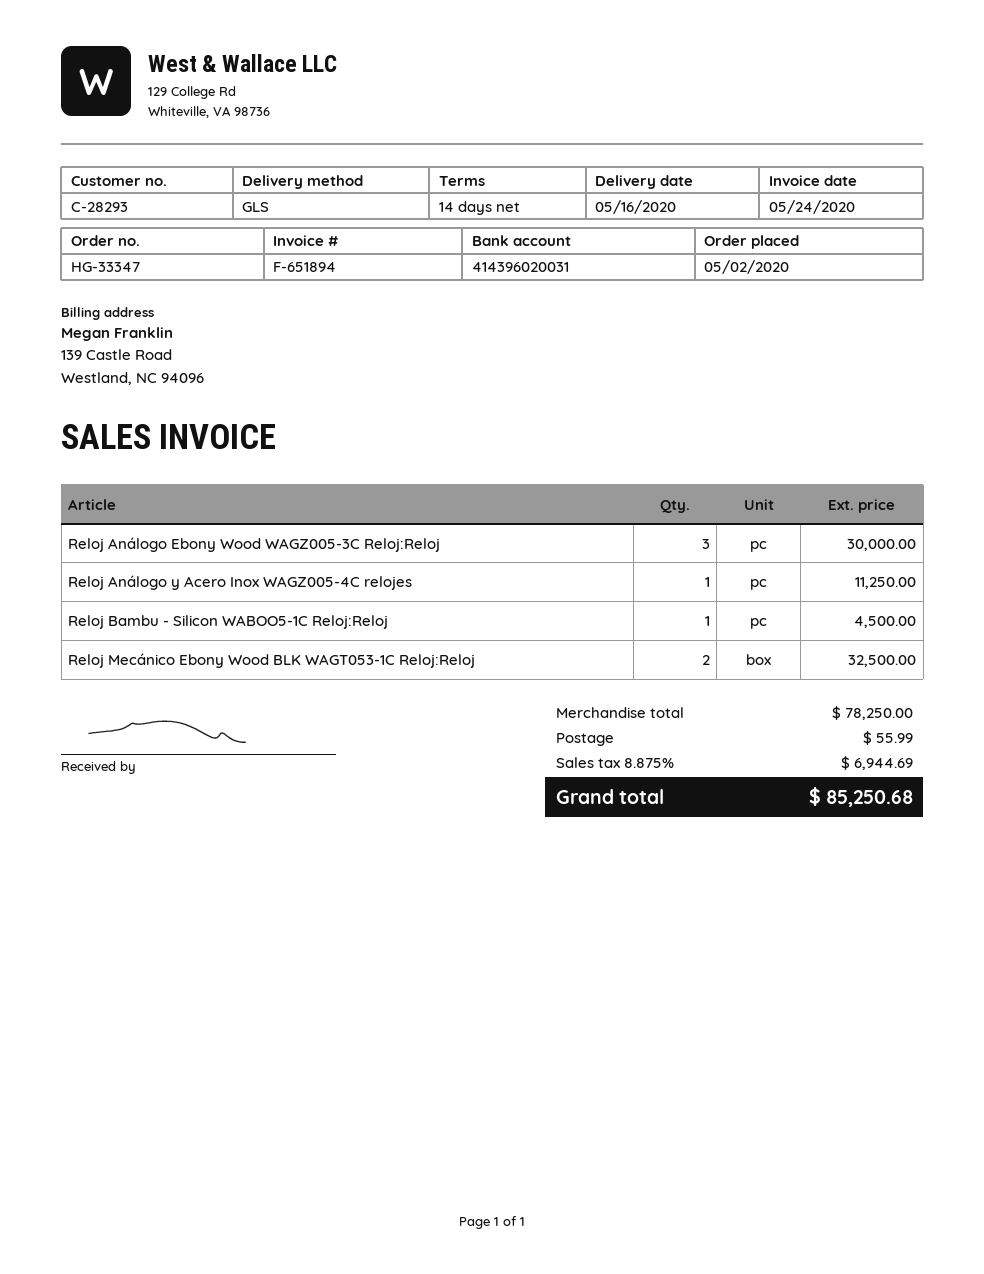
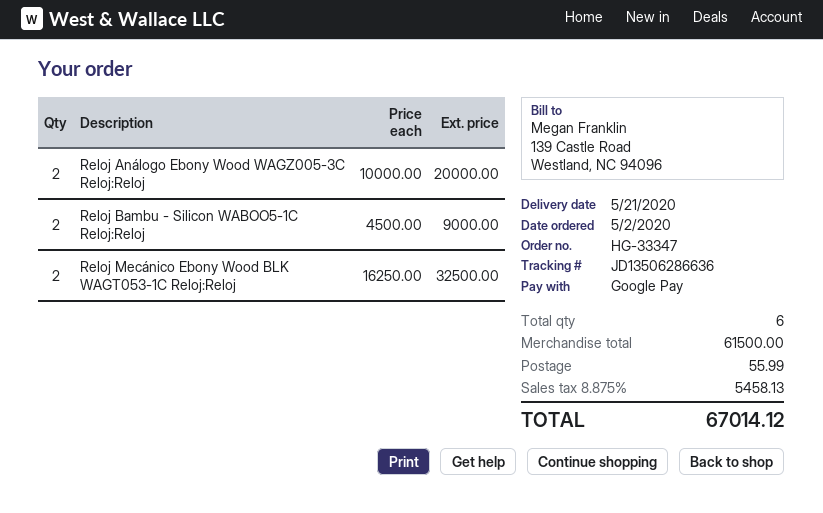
delivery date: 2020-05-16 -> 2020-05-21
Reloj Análogo Ebony Wood WAGZ005-3C Reloj:Reloj: 3 for 30000.00 -> 2 for 20000.00
Reloj Análogo y Acero Inox WAGZ005-4C relojes: 1 for 11250.00 -> none
Reloj Bambu - Silicon WABOO5-1C Reloj:Reloj: 1 for 4500.00 -> 2 for 9000.00
subtotal: 78250.00 -> 61500.00
tax: 8.875% = 6944.69 -> 8.875% = 5458.13
total: 85250.68 -> 67014.12

